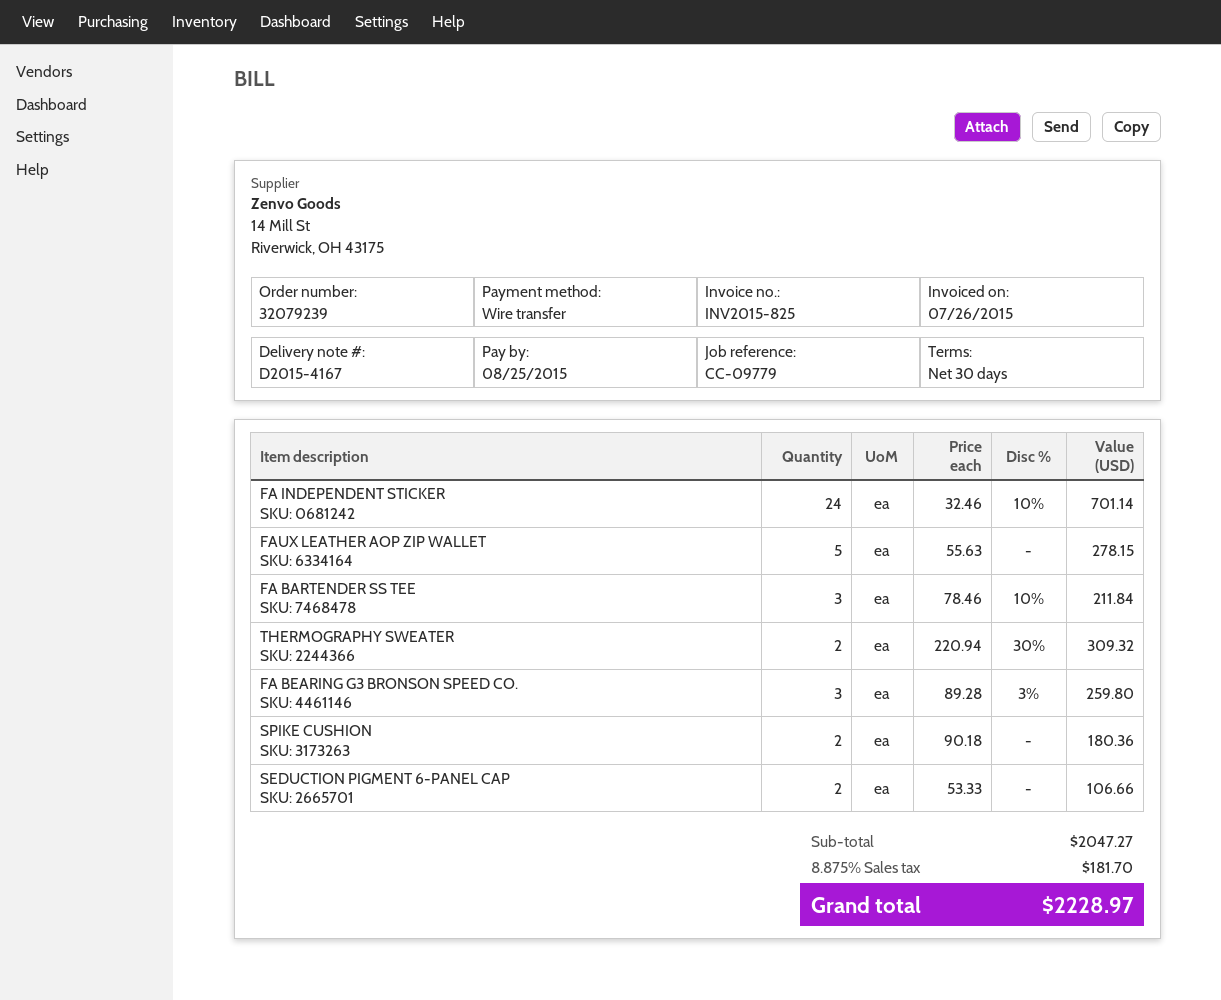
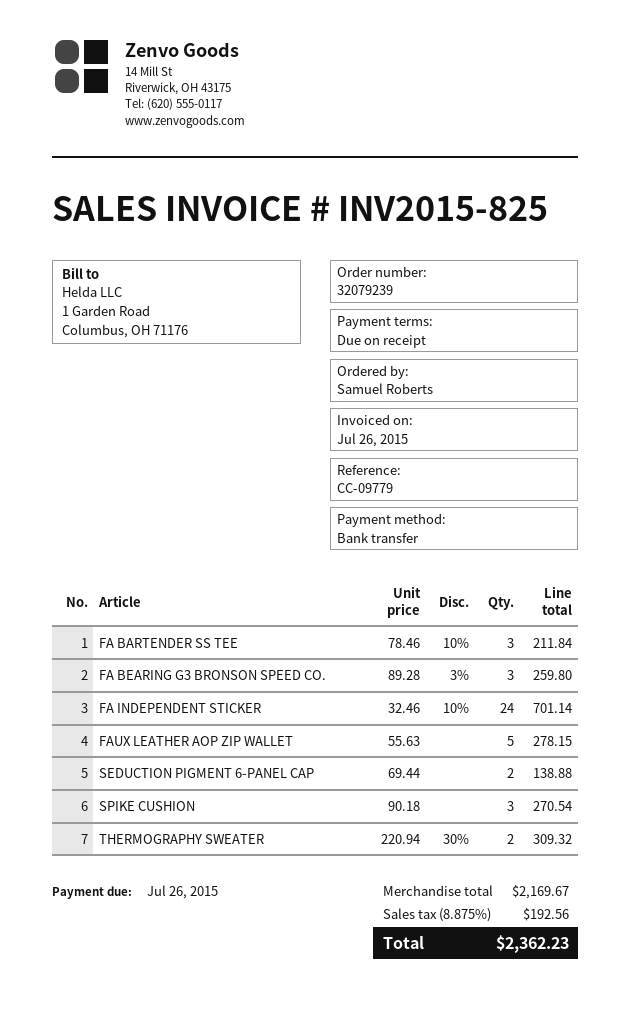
payment terms: 30 days -> on receipt
due date: 2015-08-25 -> 2015-07-26
SPIKE CUSHION: 2 x 90.18 = 180.36 -> 3 x 90.18 = 270.54
SEDUCTION PIGMENT 6-PANEL CAP: 2 x 53.33 = 106.66 -> 2 x 69.44 = 138.88
subtotal: 2047.27 -> 2169.67
tax: 8.875% = 181.70 -> 8.875% = 192.56
total: 2228.97 -> 2362.23

